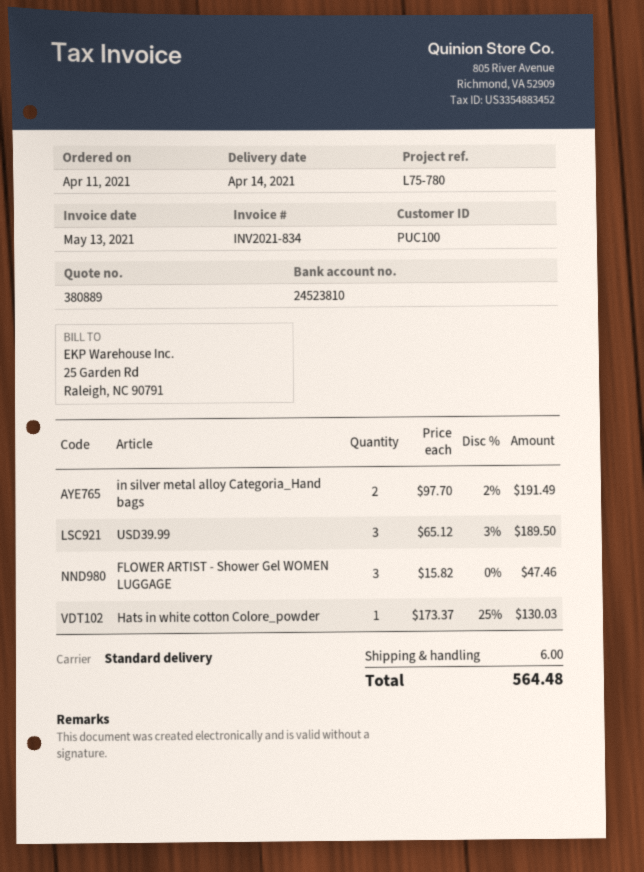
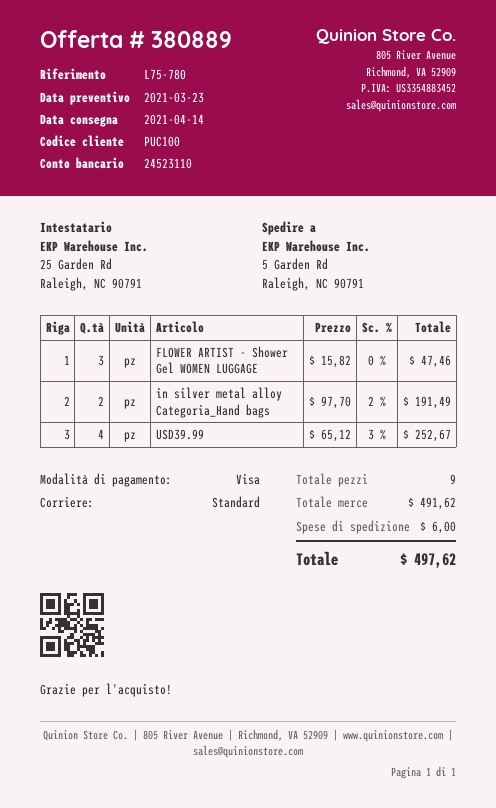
bank account: 24523810 -> 24523110
USD39.99: 3 x 65.12 - 3% = 189.50 -> 4 x 65.12 - 3% = 252.67
Hats in white cotton Colore_powder: 1 x 173.37 - 25% = 130.03 -> none
total: 564.48 -> 497.62

